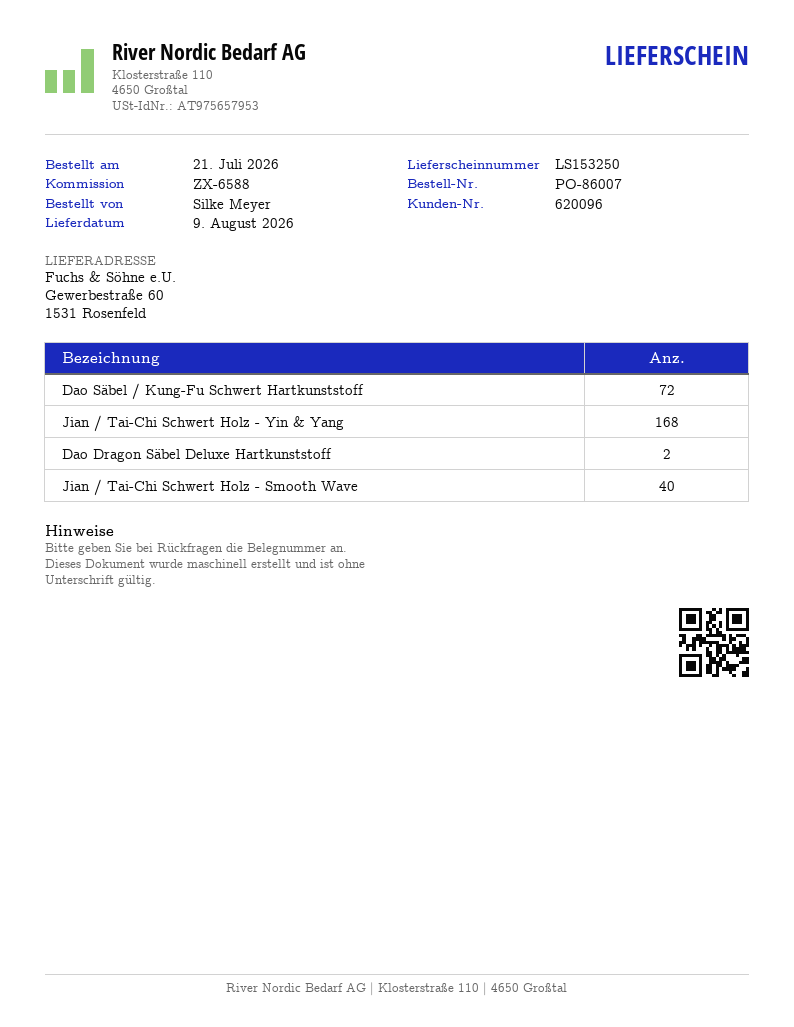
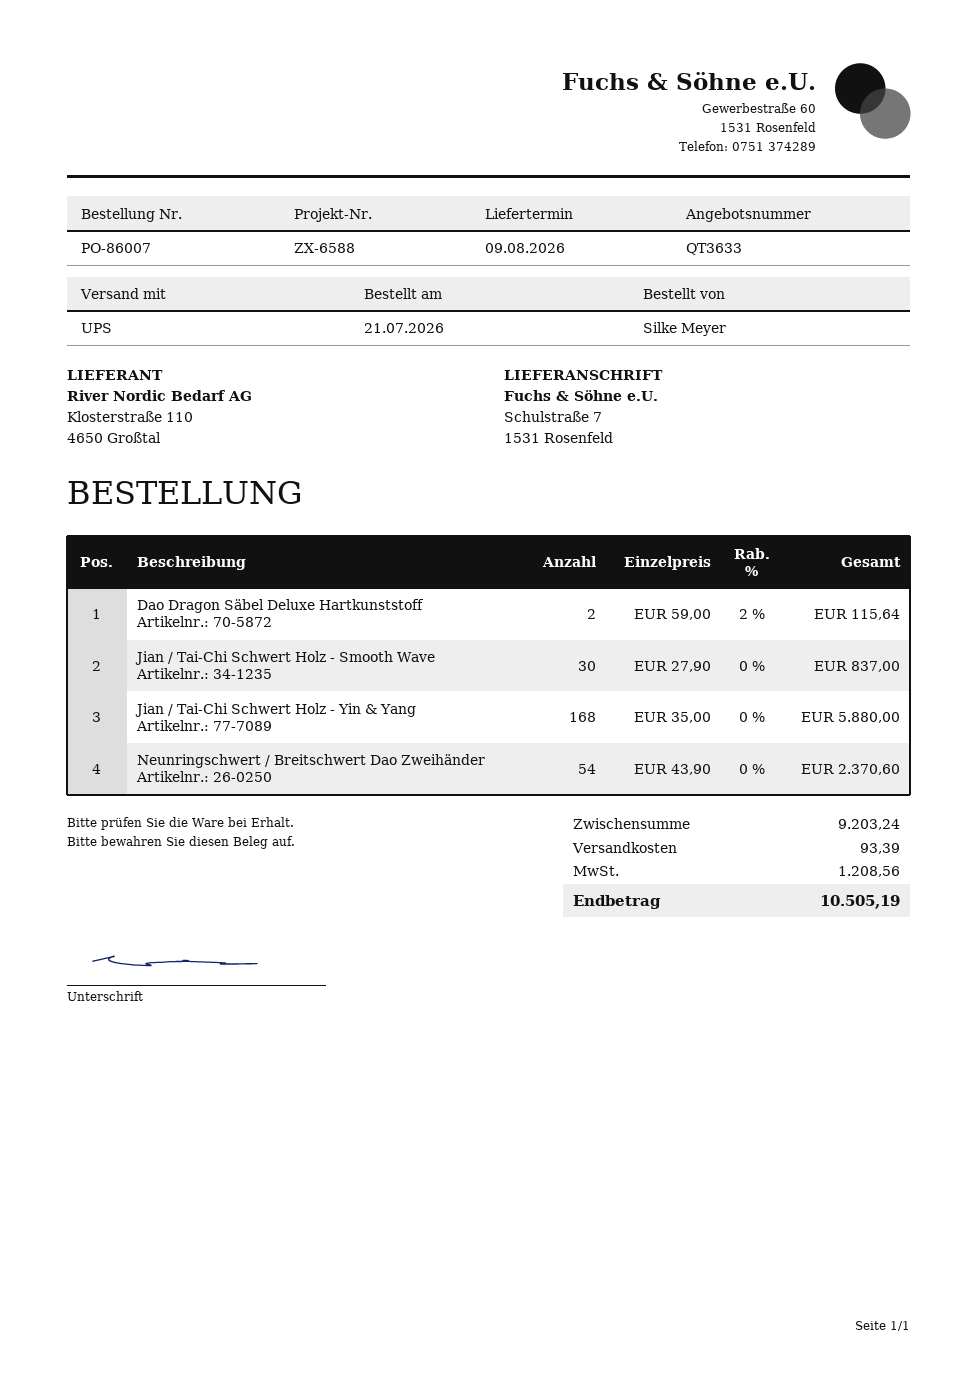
ship to: Gewerbestraße 60, 1531 Rosenfeld -> Schulstraße 7, 1531 Rosenfeld
Dao Säbel / Kung-Fu Schwert Hartkunststoff: 72 -> none
Jian / Tai-Chi Schwert Holz - Smooth Wave: 40 -> 30
Neunringschwert / Breitschwert Dao Zweihänder: none -> 54

